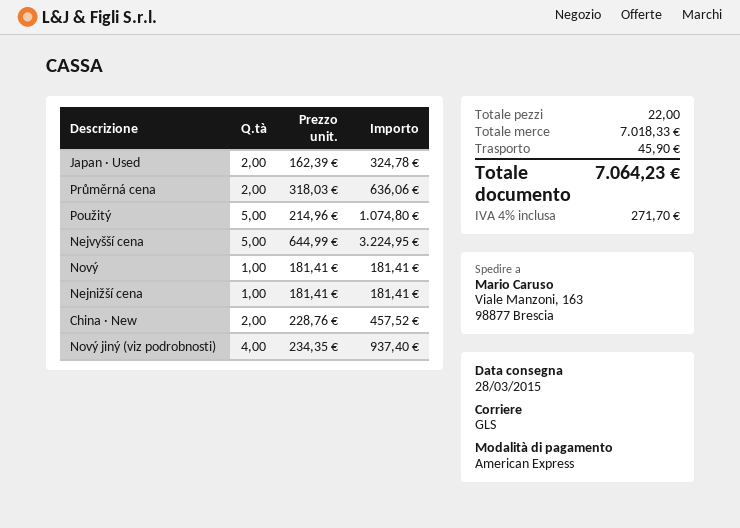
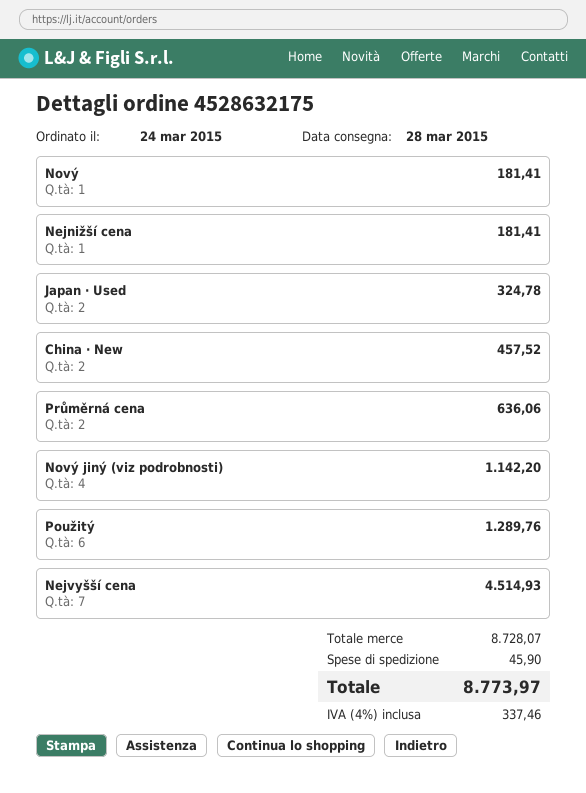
Použitý: 5 for 1074.80 -> 6 for 1289.76
Nejvyšší cena: 5 for 3224.95 -> 7 for 4514.93
Nový jiný (viz podrobnosti): 4 for 937.40 -> 4 for 1142.20
subtotal: 7018.33 -> 8728.07
tax: 4% = 271.70 -> 4% = 337.46
total: 7064.23 -> 8773.97

